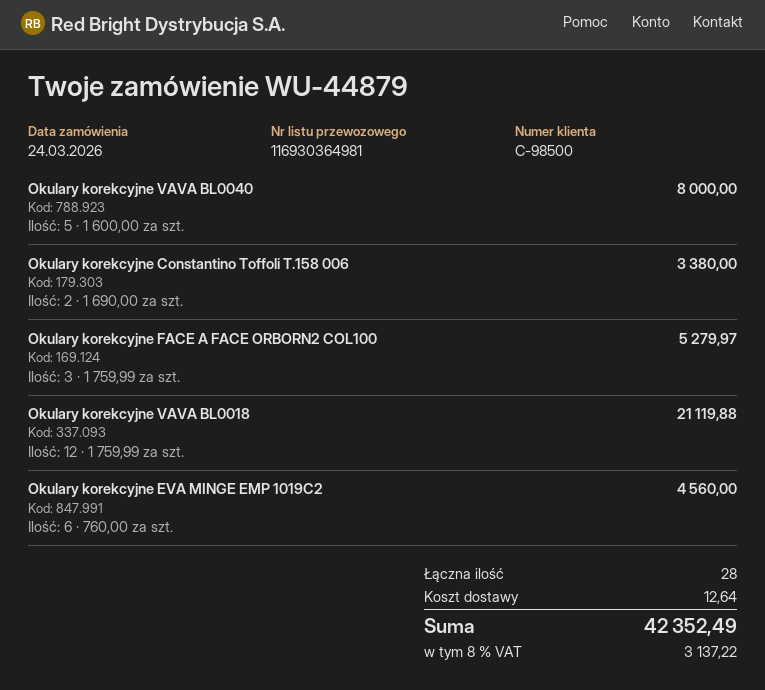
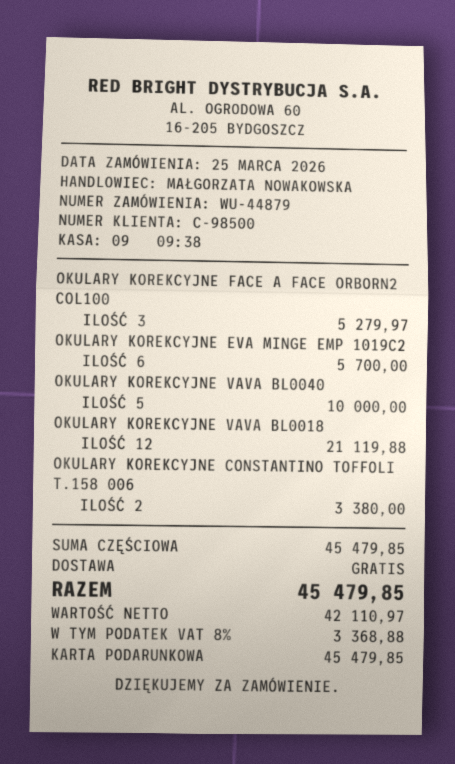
order date: 2026-03-24 -> 2026-03-25
Okulary korekcyjne VAVA BL0040: 5 for 8000.00 -> 5 for 10000.00
Okulary korekcyjne EVA MINGE EMP 1019C2: 6 for 4560.00 -> 6 for 5700.00
shipping: 12.64 -> 0.00
tax: 8% = 3137.22 -> 8% = 3368.88
total: 42352.49 -> 45479.85

